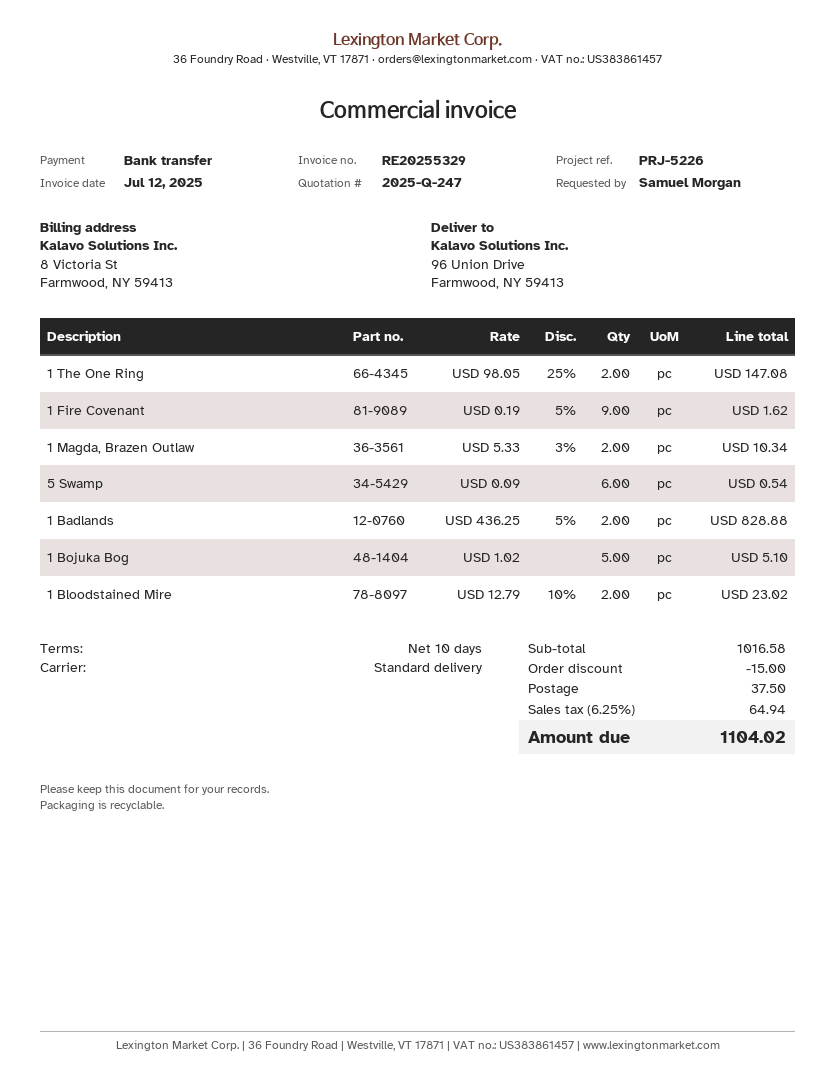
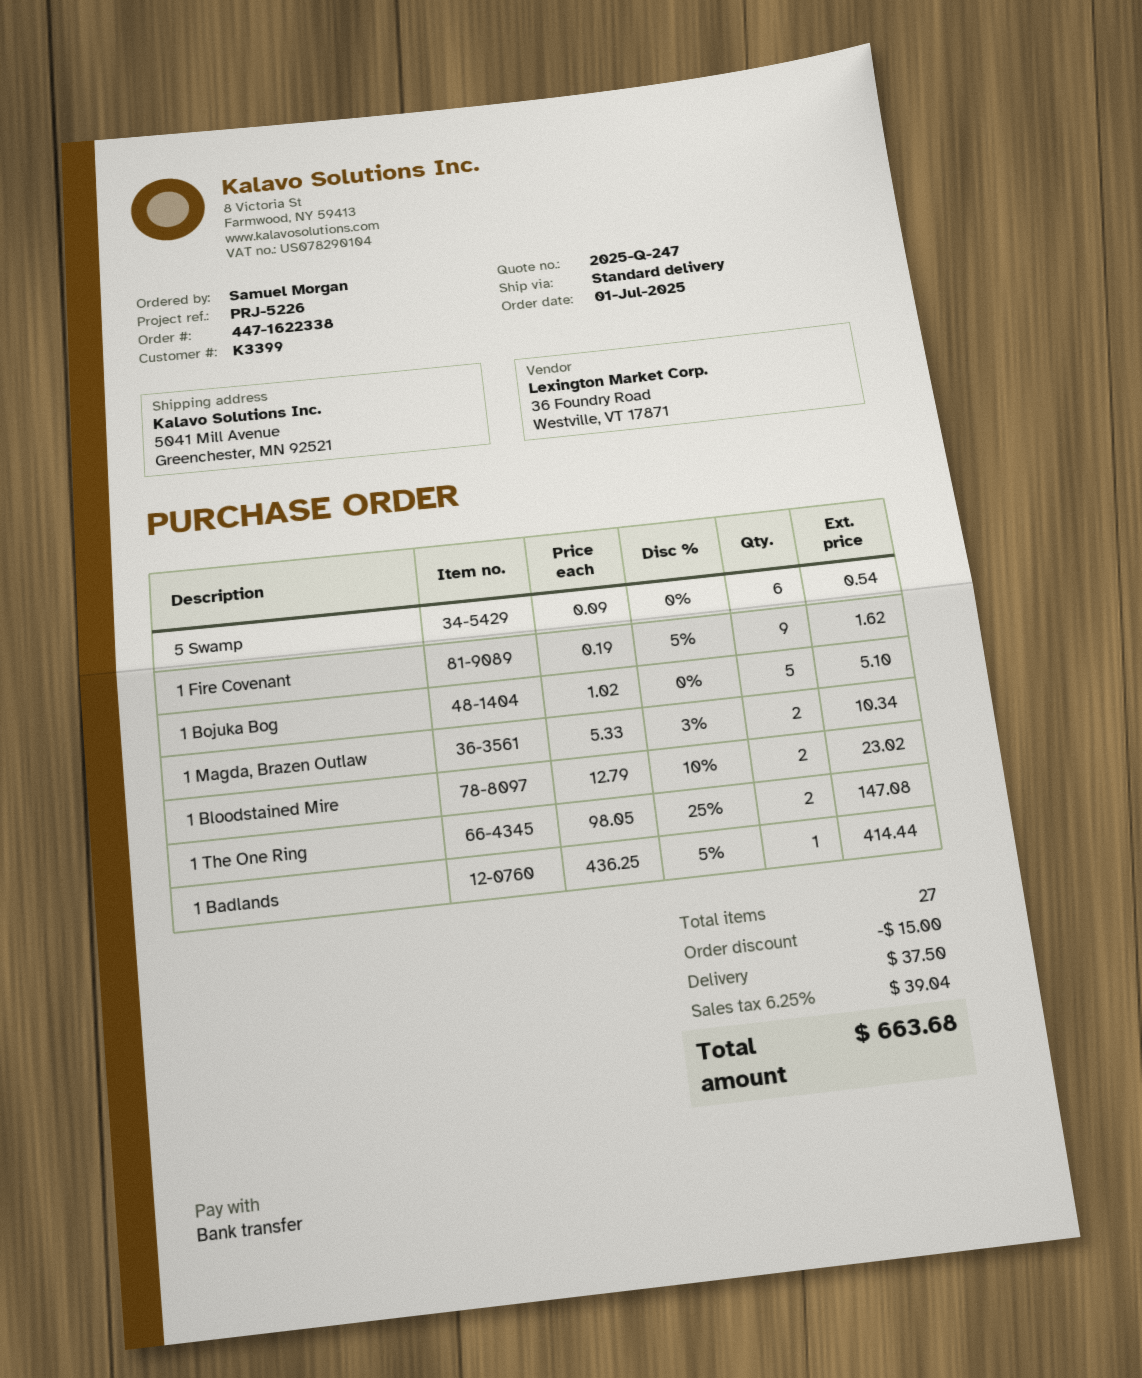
ship to: 96 Union Drive, Farmwood, NY 59413 -> 5041 Mill Avenue, Greenchester, MN 92521
1 Badlands: 2 x 436.25 - 5% = 828.88 -> 1 x 436.25 - 5% = 414.44
tax: 6.25% = 64.94 -> 6.25% = 39.04
total: 1104.02 -> 663.68

